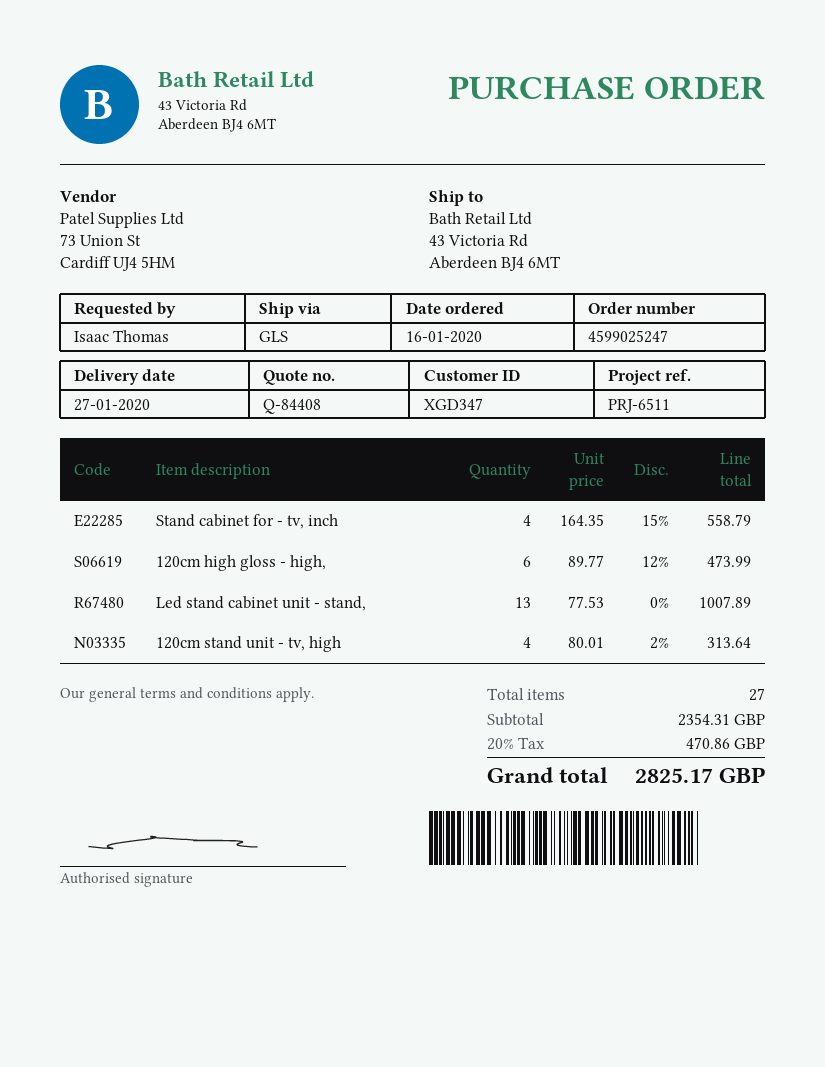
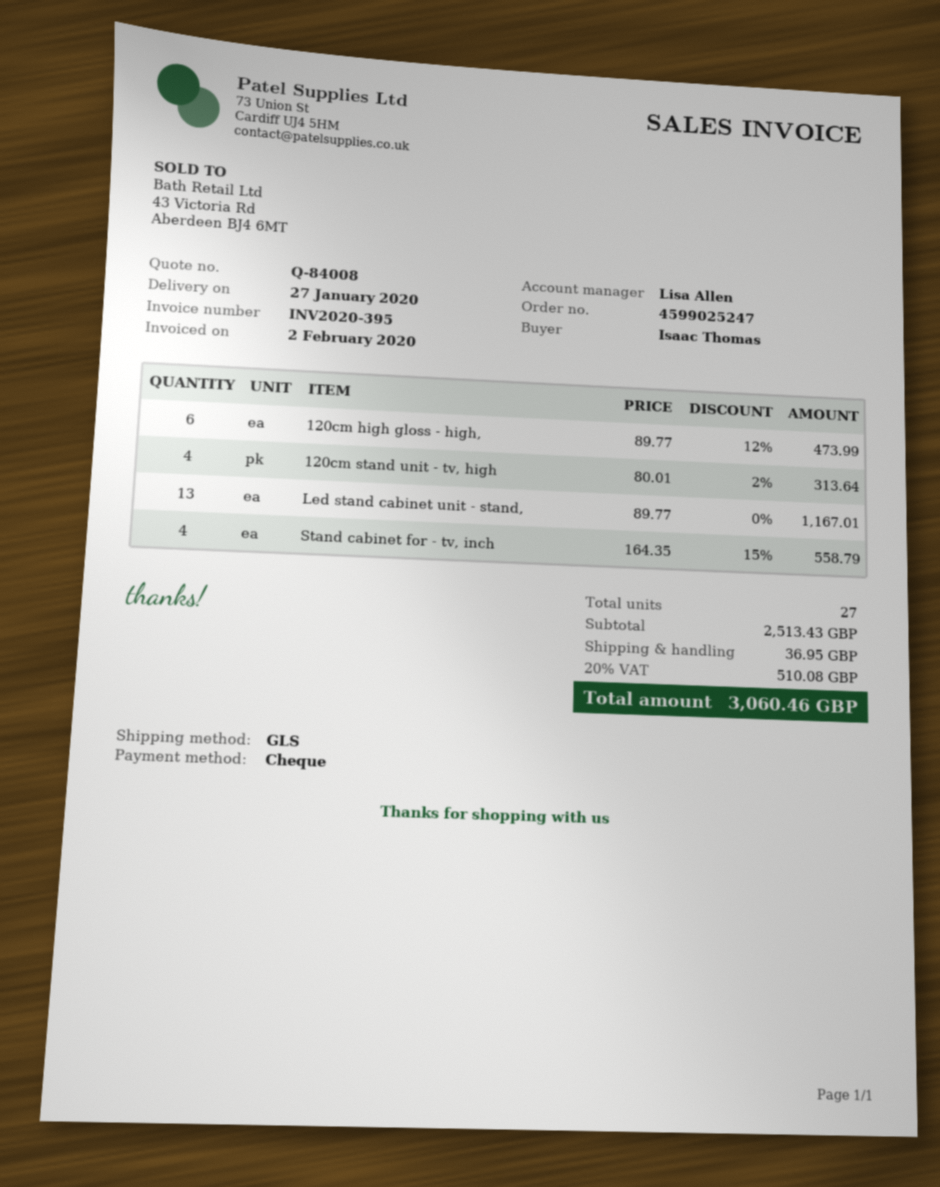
quote number: Q-84408 -> Q-84008
Led stand cabinet unit - stand,: 13 x 77.53 = 1007.89 -> 13 x 89.77 = 1167.01
subtotal: 2354.31 -> 2513.43
shipping: none -> 36.95
tax: 20% = 470.86 -> 20% = 510.08
total: 2825.17 -> 3060.46

